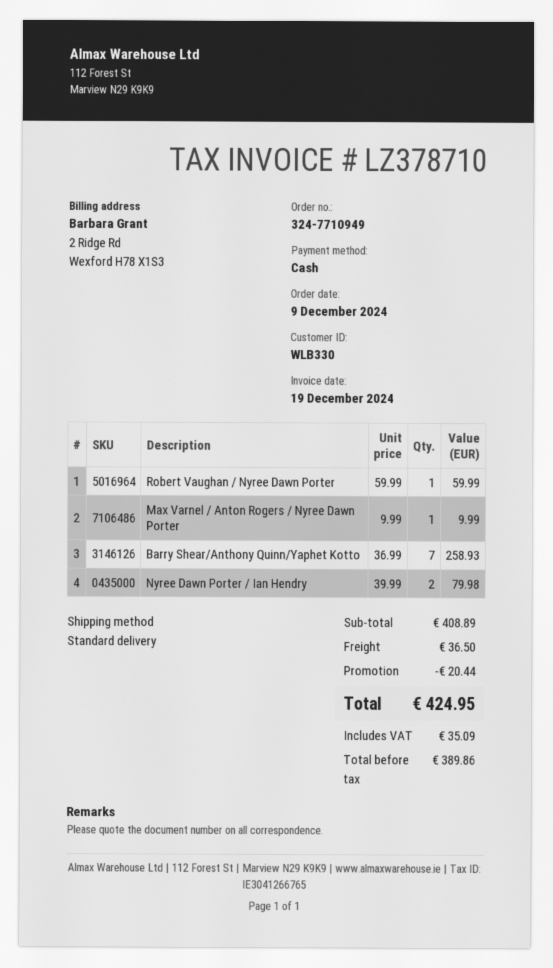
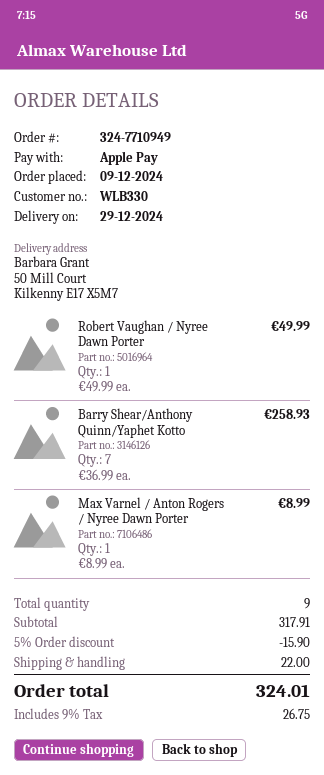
payment method: cash -> Apple Pay
Robert Vaughan / Nyree Dawn Porter: 1 x 59.99 = 59.99 -> 1 x 49.99 = 49.99
Max Varnel / Anton Rogers / Nyree Dawn Porter: 1 x 9.99 = 9.99 -> 1 x 8.99 = 8.99
Nyree Dawn Porter / Ian Hendry: 2 x 39.99 = 79.98 -> none
subtotal: 408.89 -> 317.91
discount: 20.44 -> 15.90
shipping: 36.50 -> 22.00
tax: 35.09 -> 26.75
total: 424.95 -> 324.01

